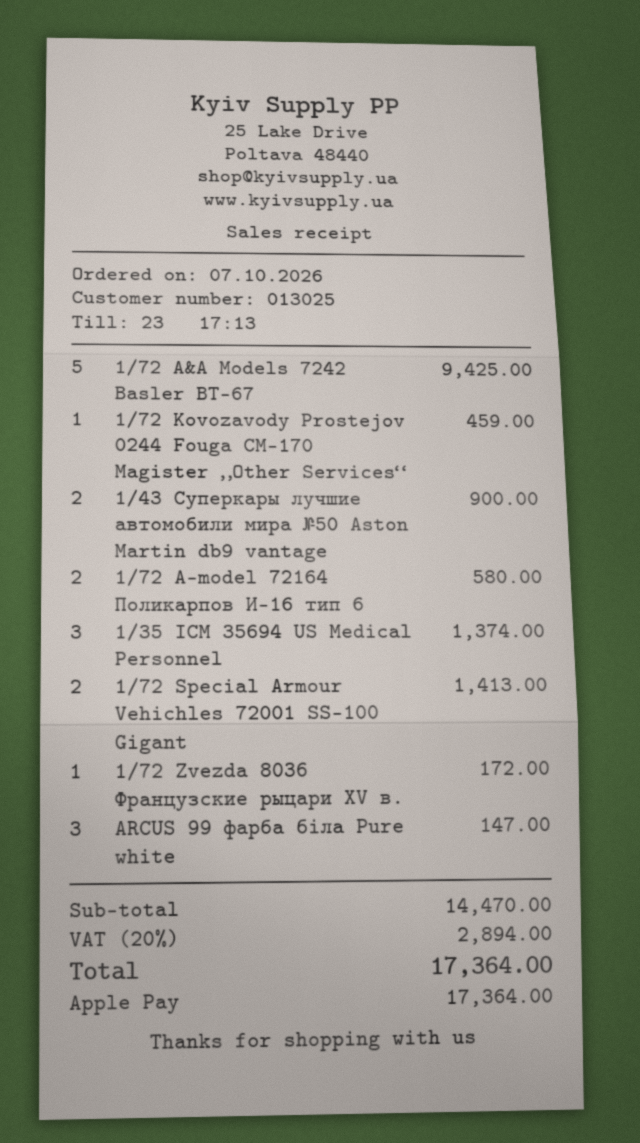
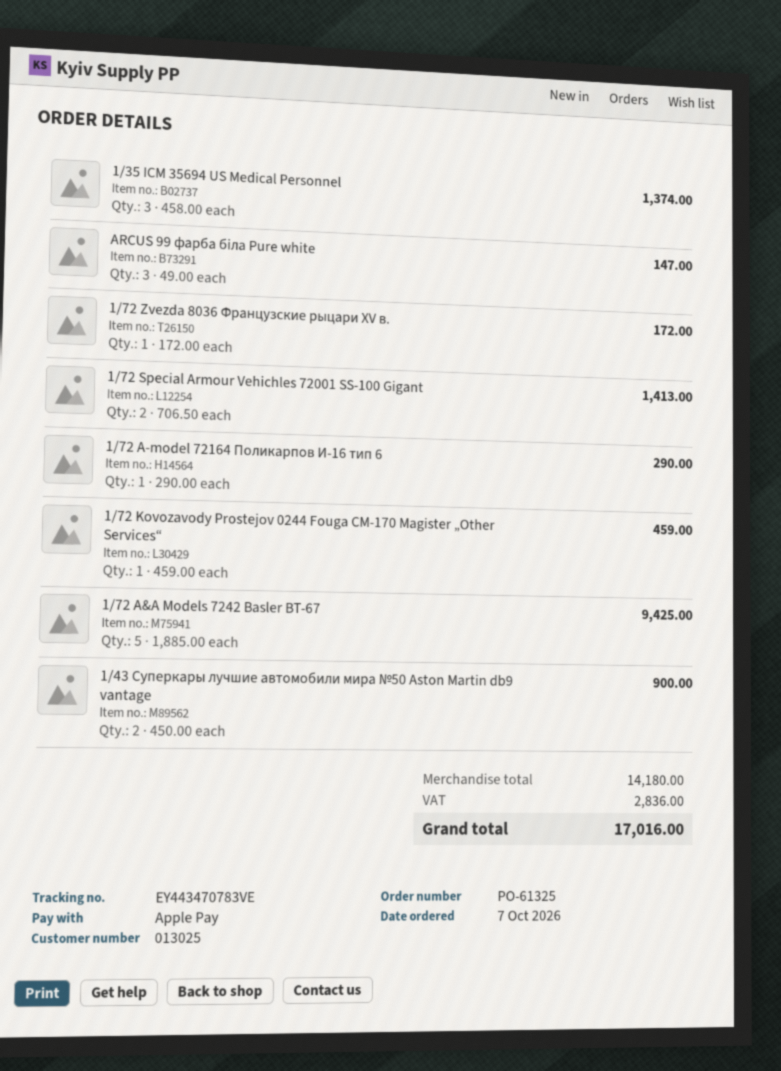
1/72 A-model 72164 Поликарпов И-16 тип 6: 2 for 580.00 -> 1 for 290.00
subtotal: 14470.00 -> 14180.00
tax: 2894.00 -> 2836.00
total: 17364.00 -> 17016.00

